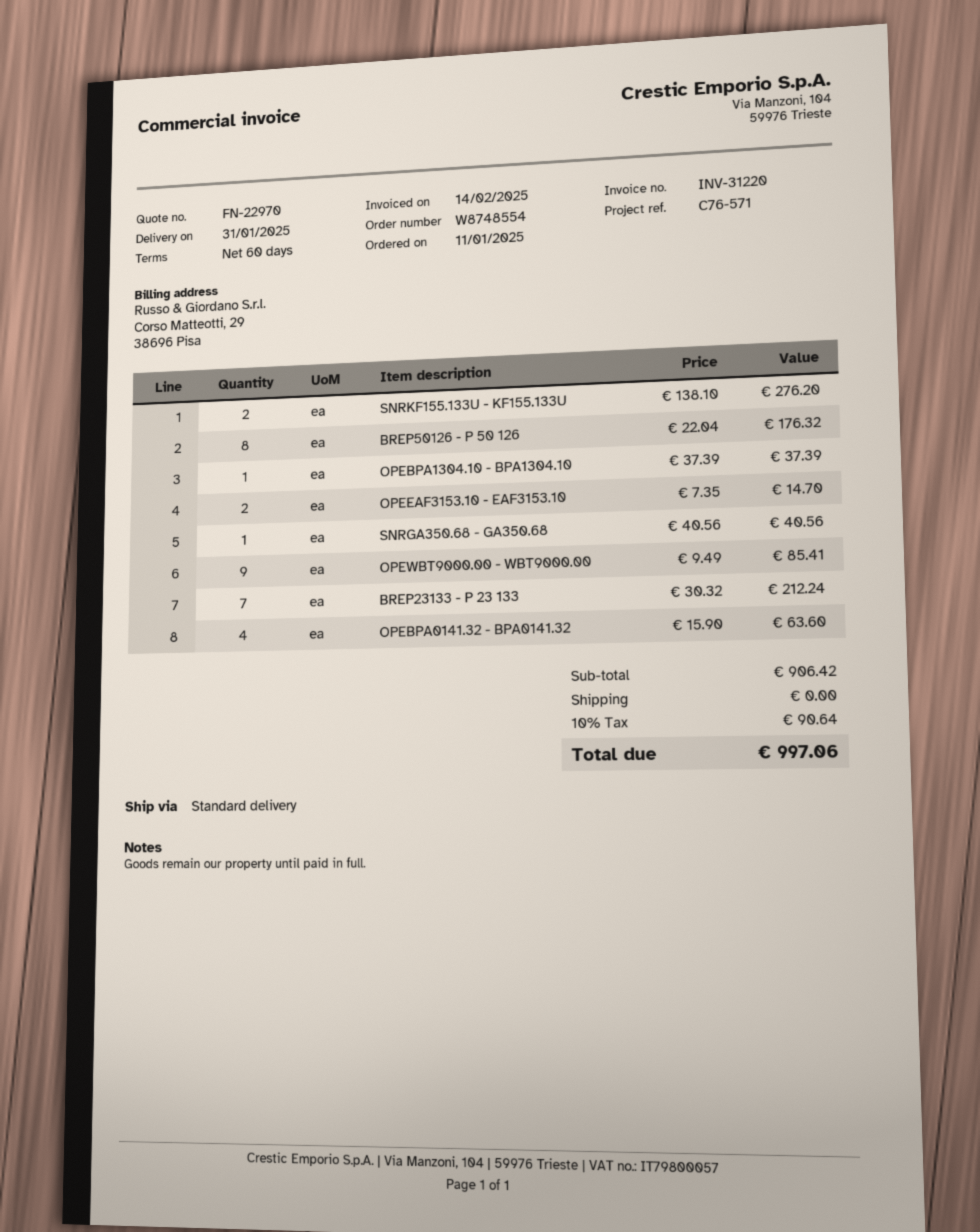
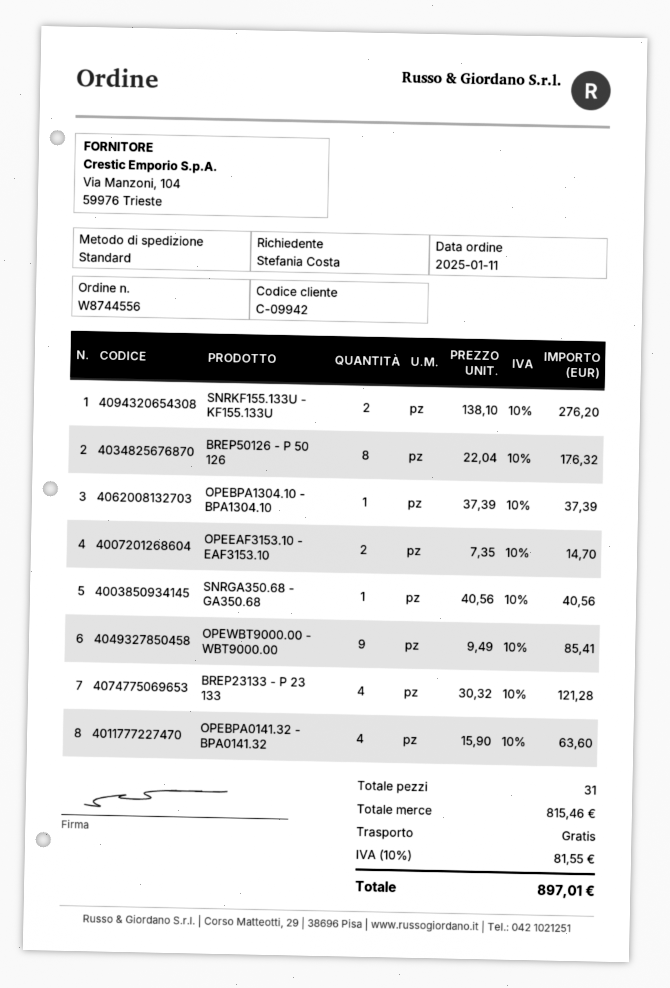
order number: W8748554 -> W8744556
BREP23133 - P 23 133: 7 x 30.32 = 212.24 -> 4 x 30.32 = 121.28
subtotal: 906.42 -> 815.46
tax: 10% = 90.64 -> 10% = 81.55
total: 997.06 -> 897.01

